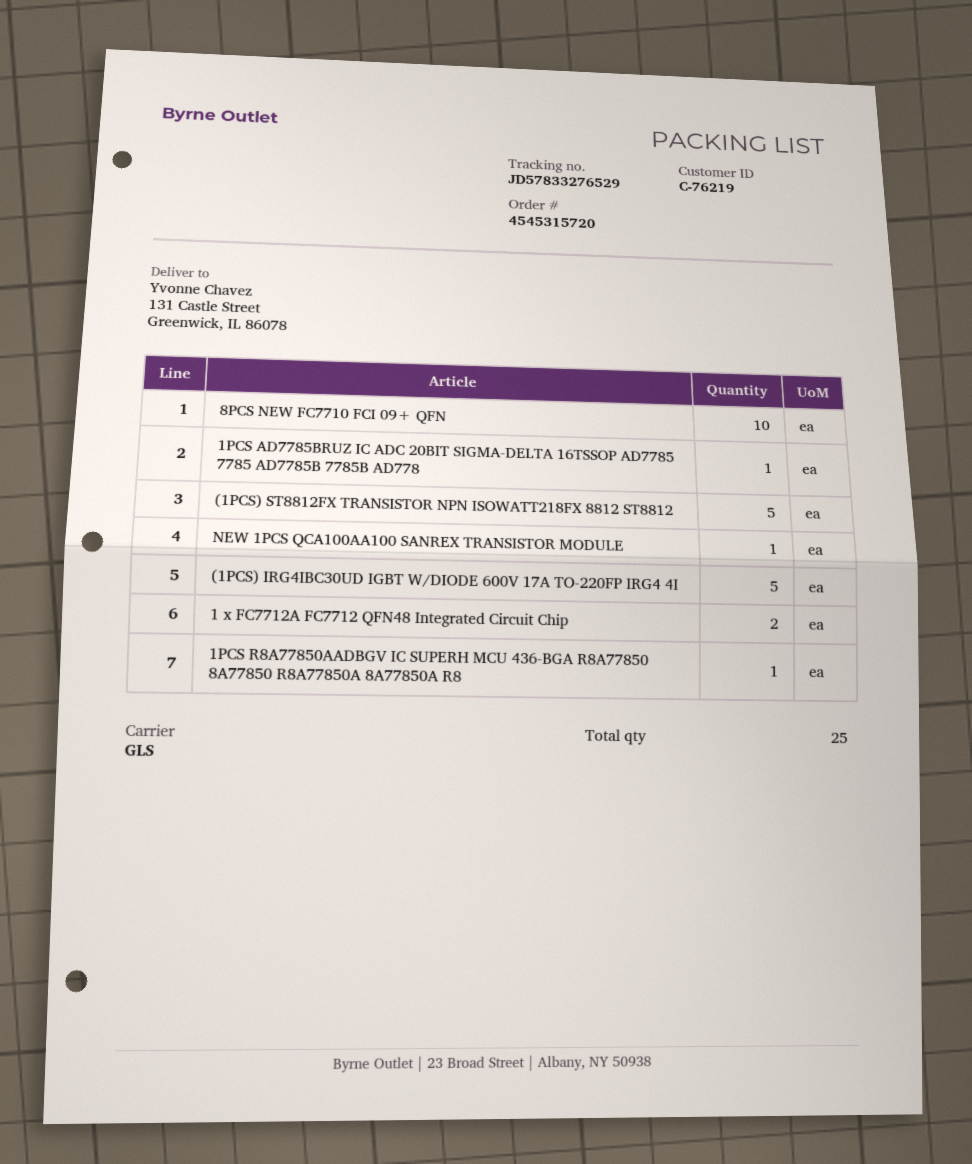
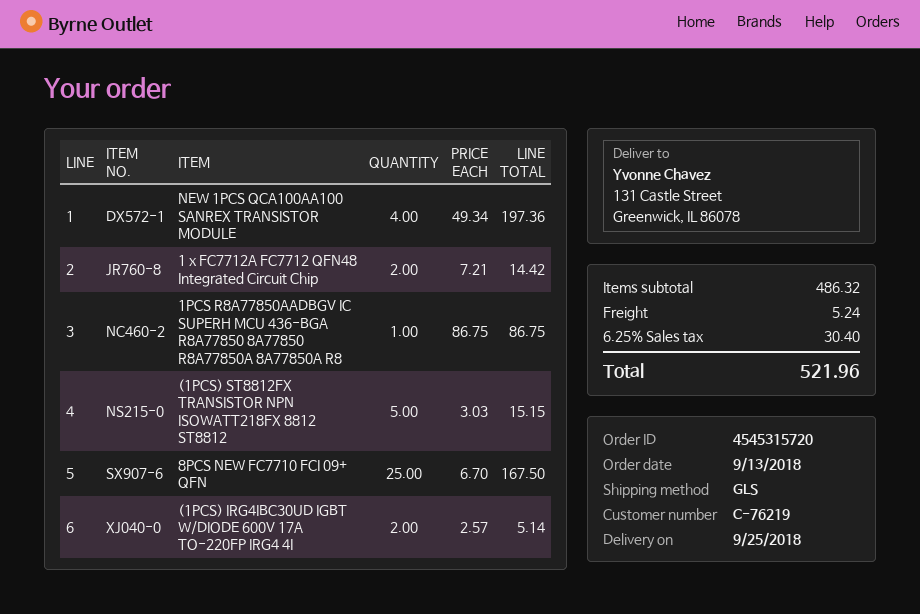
8PCS NEW FC7710 FCI 09+ QFN: 10 -> 25
1PCS AD7785BRUZ IC ADC 20BIT SIGMA-DELTA 16TSSOP AD7785 7785 AD7785B 7785B AD778: 1 -> none
NEW 1PCS QCA100AA100 SANREX TRANSISTOR MODULE: 1 -> 4
(1PCS) IRG4IBC30UD IGBT W/DIODE 600V 17A TO-220FP IRG4 4I: 5 -> 2

